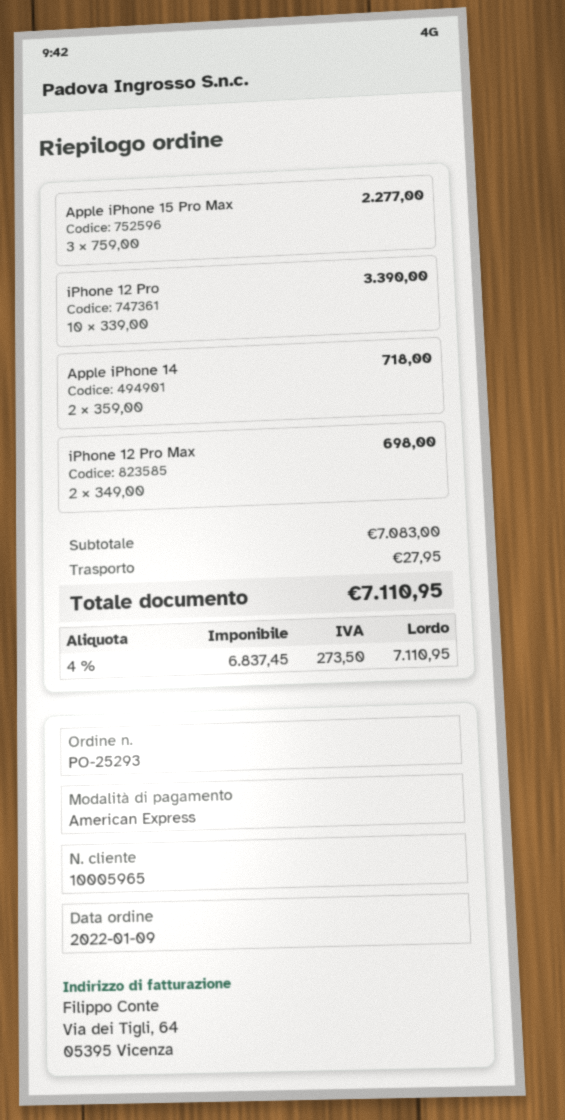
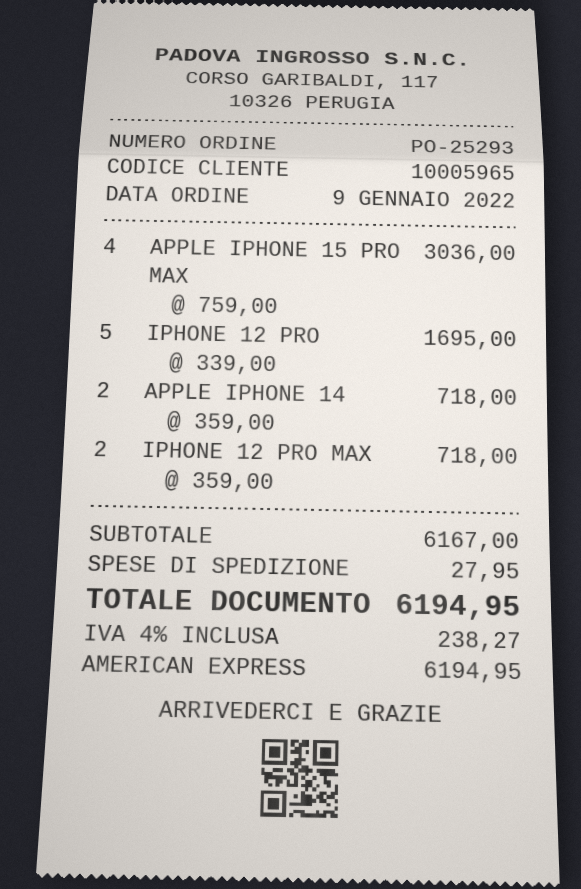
Apple iPhone 15 Pro Max: 3 x 759.00 = 2277.00 -> 4 x 759.00 = 3036.00
iPhone 12 Pro: 10 x 339.00 = 3390.00 -> 5 x 339.00 = 1695.00
iPhone 12 Pro Max: 2 x 349.00 = 698.00 -> 2 x 359.00 = 718.00
subtotal: 7083.00 -> 6167.00
tax: 4% = 273.50 -> 4% = 238.27
total: 7110.95 -> 6194.95

